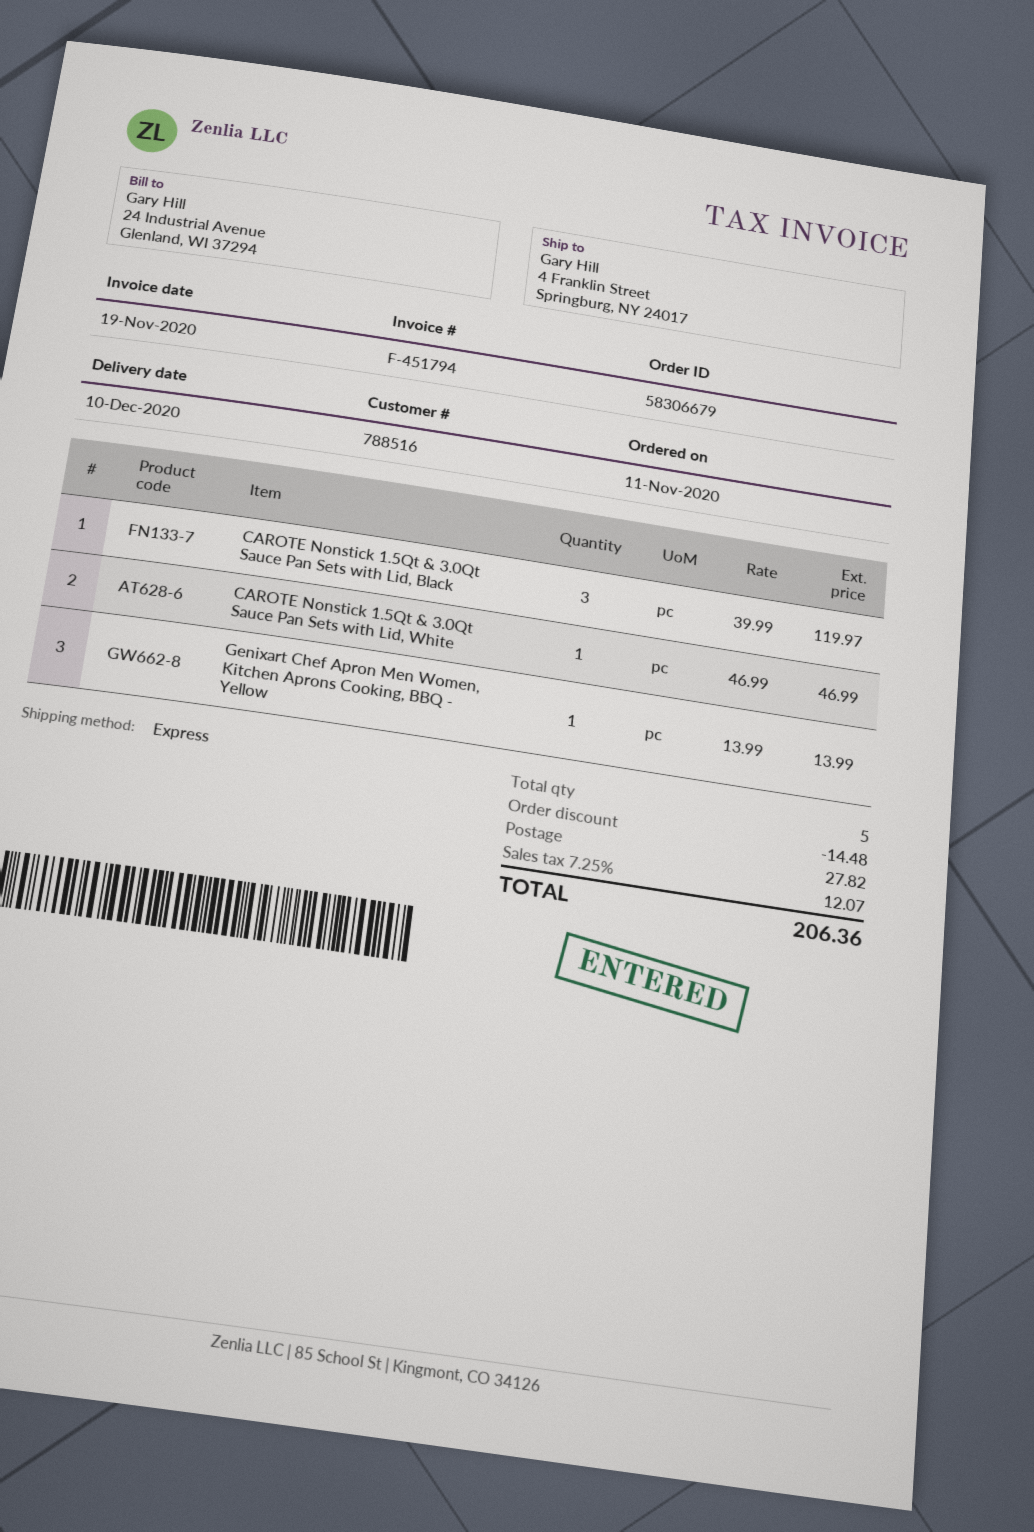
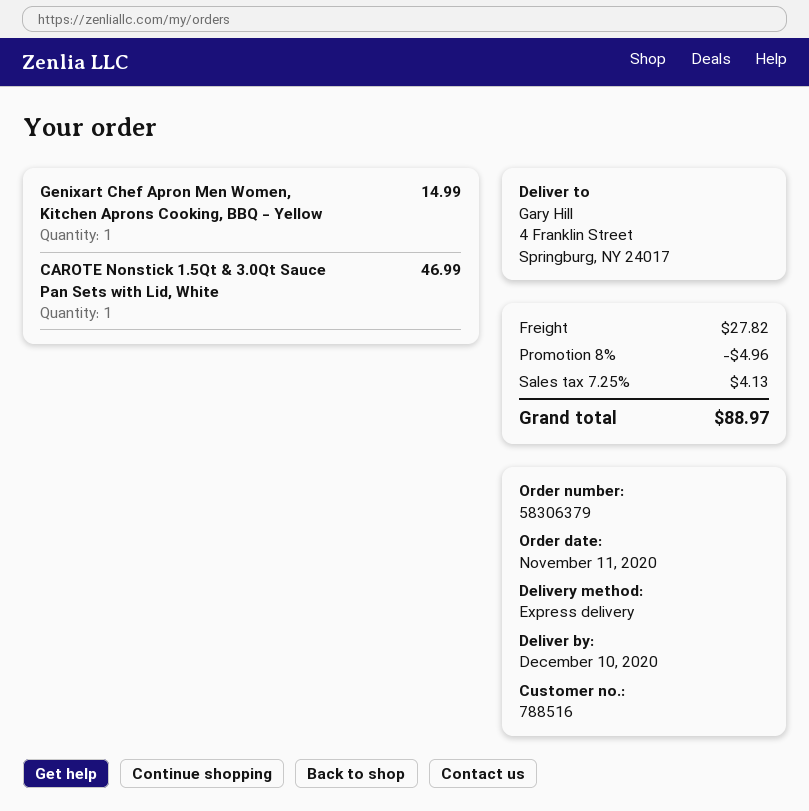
order number: 58306679 -> 58306379
CAROTE Nonstick 1.5Qt & 3.0Qt Sauce Pan Sets with Lid, Black: 3 for 119.97 -> none
Genixart Chef Apron Men Women, Kitchen Aprons Cooking, BBQ - Yellow: 1 for 13.99 -> 1 for 14.99
discount: 14.48 -> 4.96
tax: 7.25% = 12.07 -> 7.25% = 4.13
total: 206.36 -> 88.97

